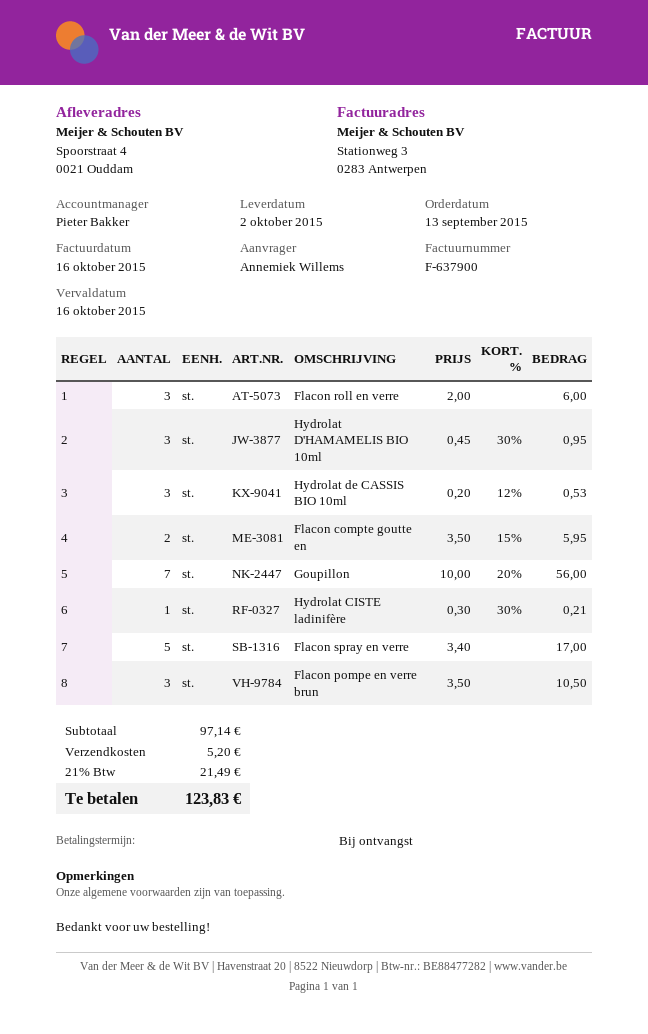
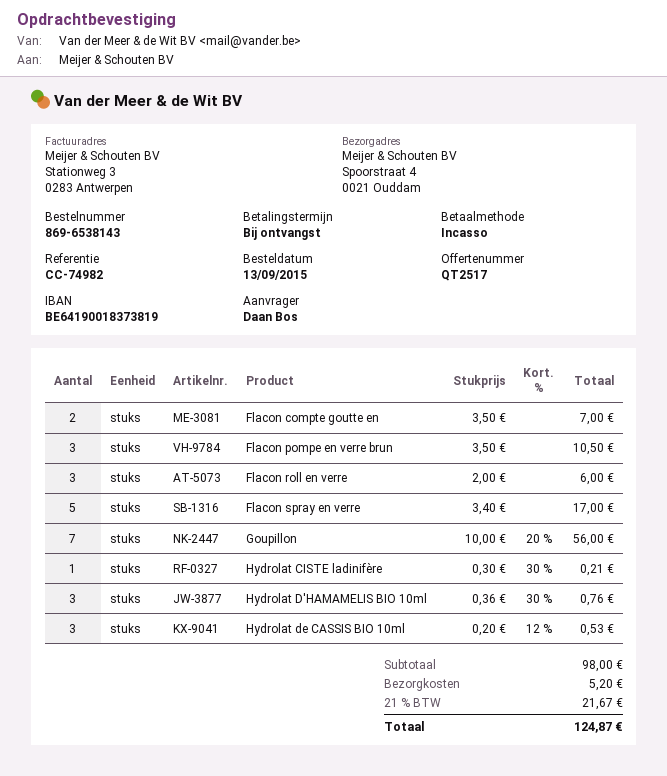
ordered by: Annemiek Willems -> Daan Bos
Hydrolat D'HAMAMELIS BIO 10ml: 3 x 0.45 - 30% = 0.95 -> 3 x 0.36 - 30% = 0.76
Flacon compte goutte en: 2 x 3.50 - 15% = 5.95 -> 2 x 3.50 = 7.00
subtotal: 97.14 -> 98.00
tax: 21% = 21.49 -> 21% = 21.67
total: 123.83 -> 124.87

